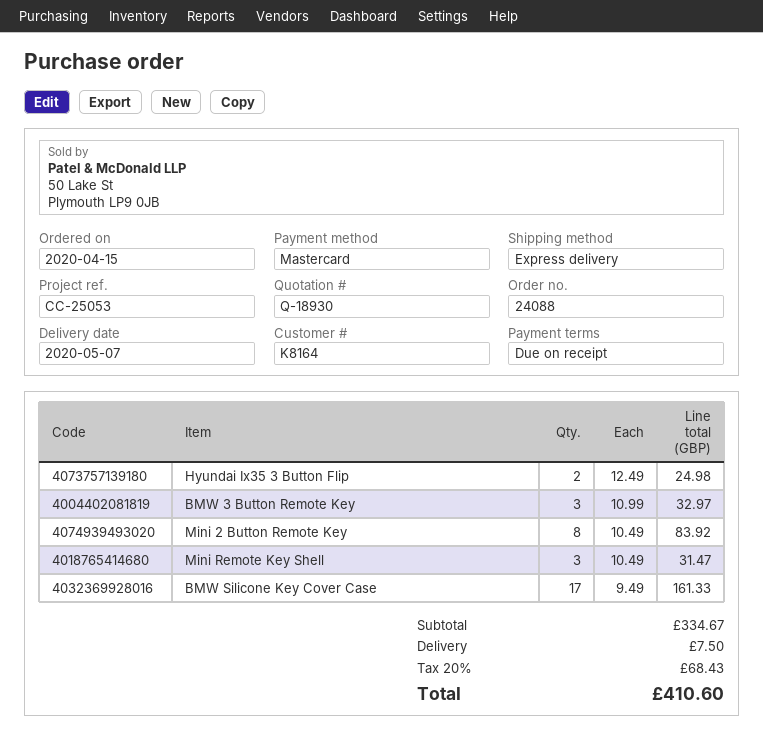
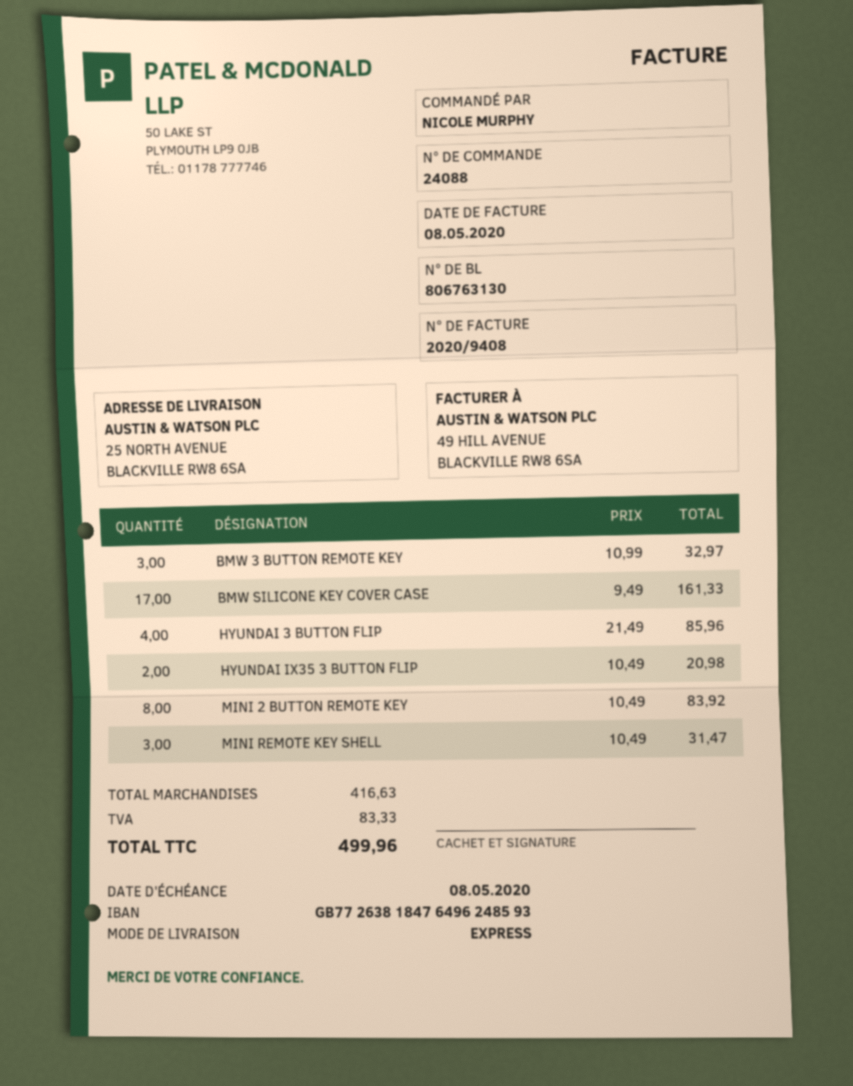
Hyundai Ix35 3 Button Flip: 2 x 12.49 = 24.98 -> 2 x 10.49 = 20.98
HYUNDAI 3 BUTTON FLIP: none -> 4 x 21.49 = 85.96
subtotal: 334.67 -> 416.63
shipping: 7.50 -> none
tax: 68.43 -> 83.33
total: 410.60 -> 499.96

